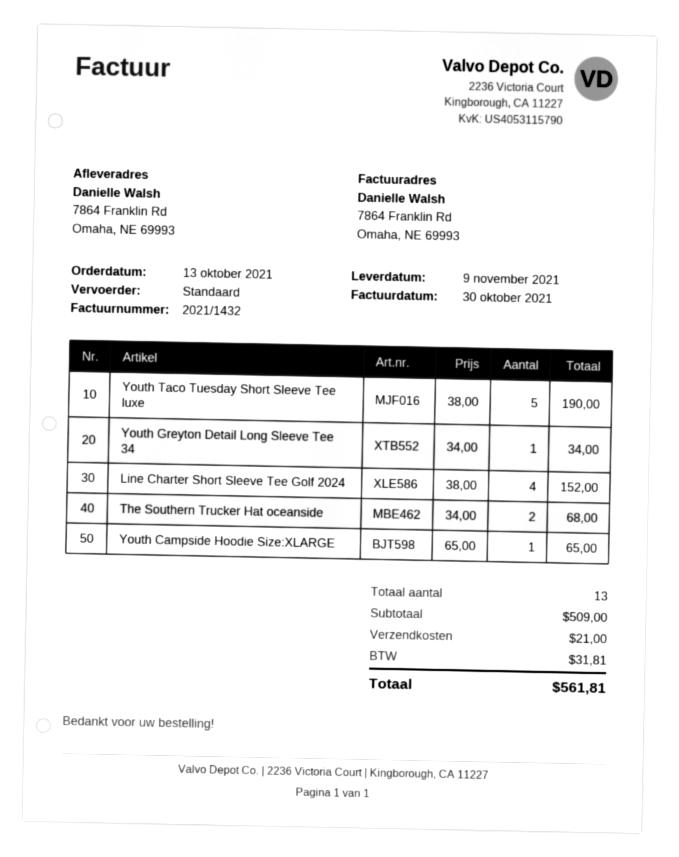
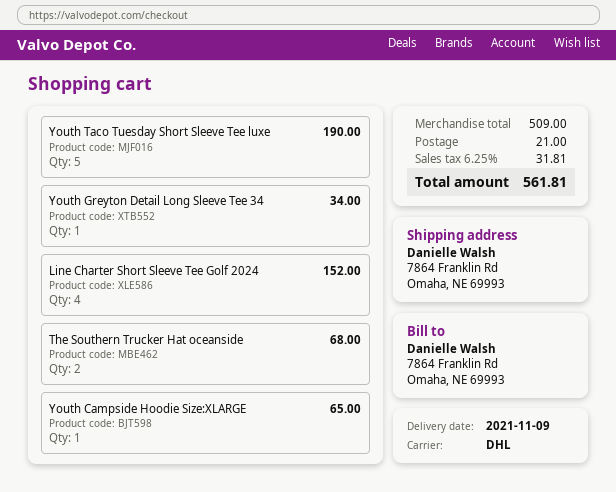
shipping method: standard -> DHL

